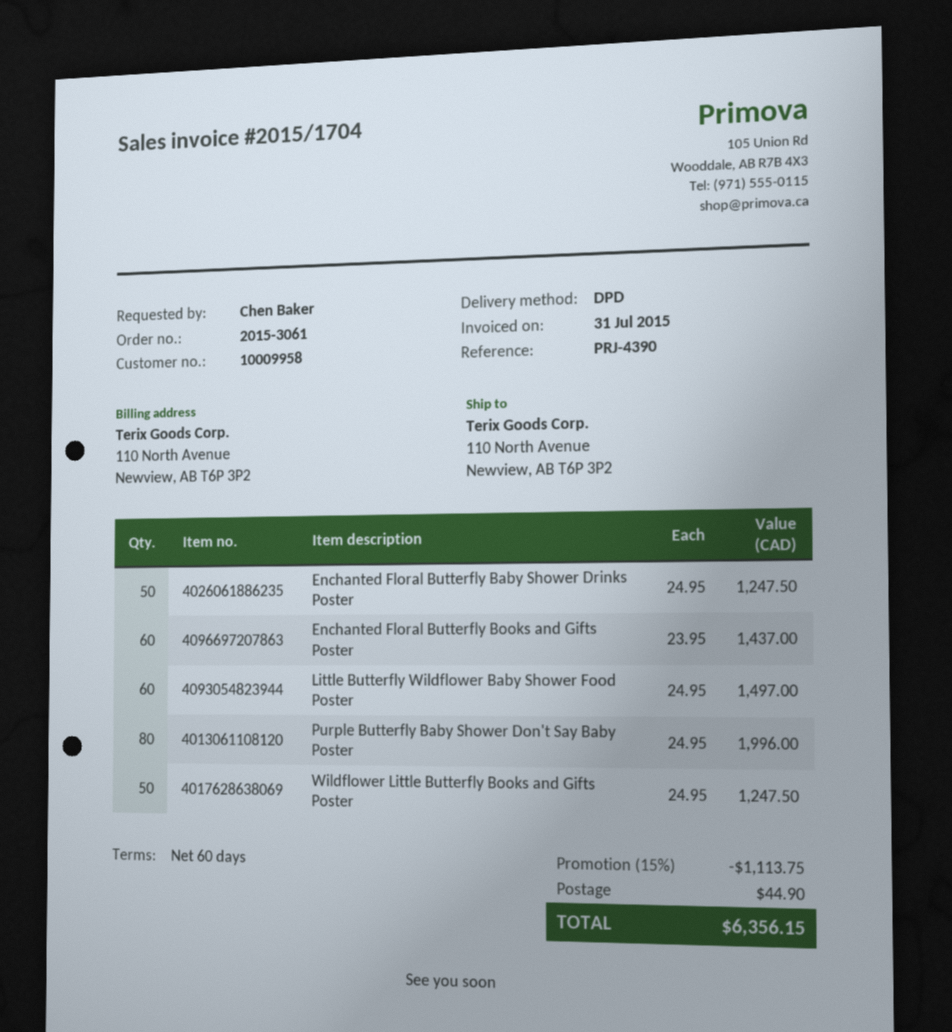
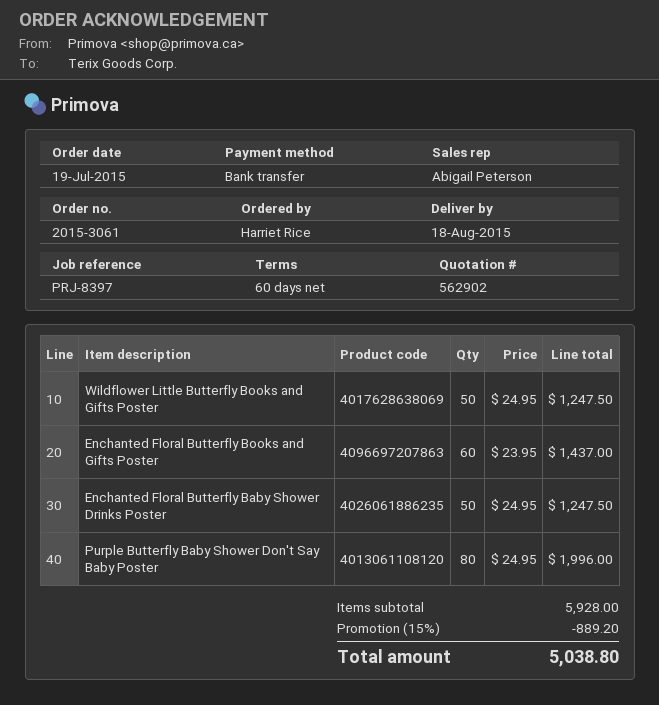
reference: PRJ-4390 -> PRJ-8397
ordered by: Chen Baker -> Harriet Rice
Little Butterfly Wildflower Baby Shower Food Poster: 60 x 24.95 = 1497.00 -> none
discount: 15% = 1113.75 -> 15% = 889.20
shipping: 44.90 -> none
total: 6356.15 -> 5038.80

